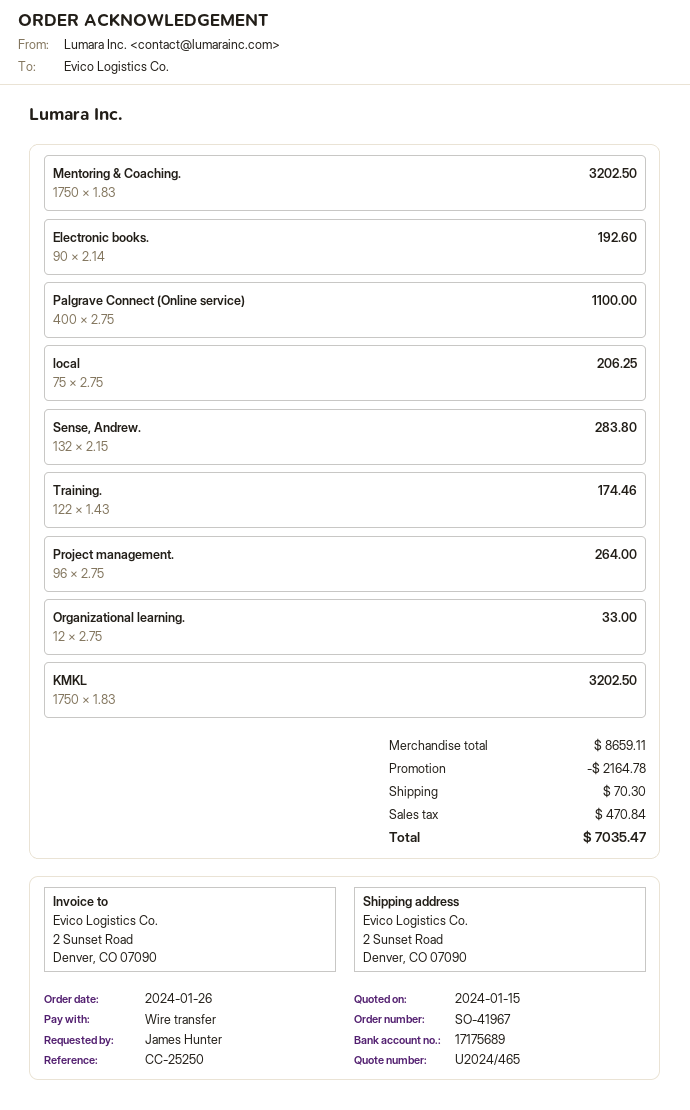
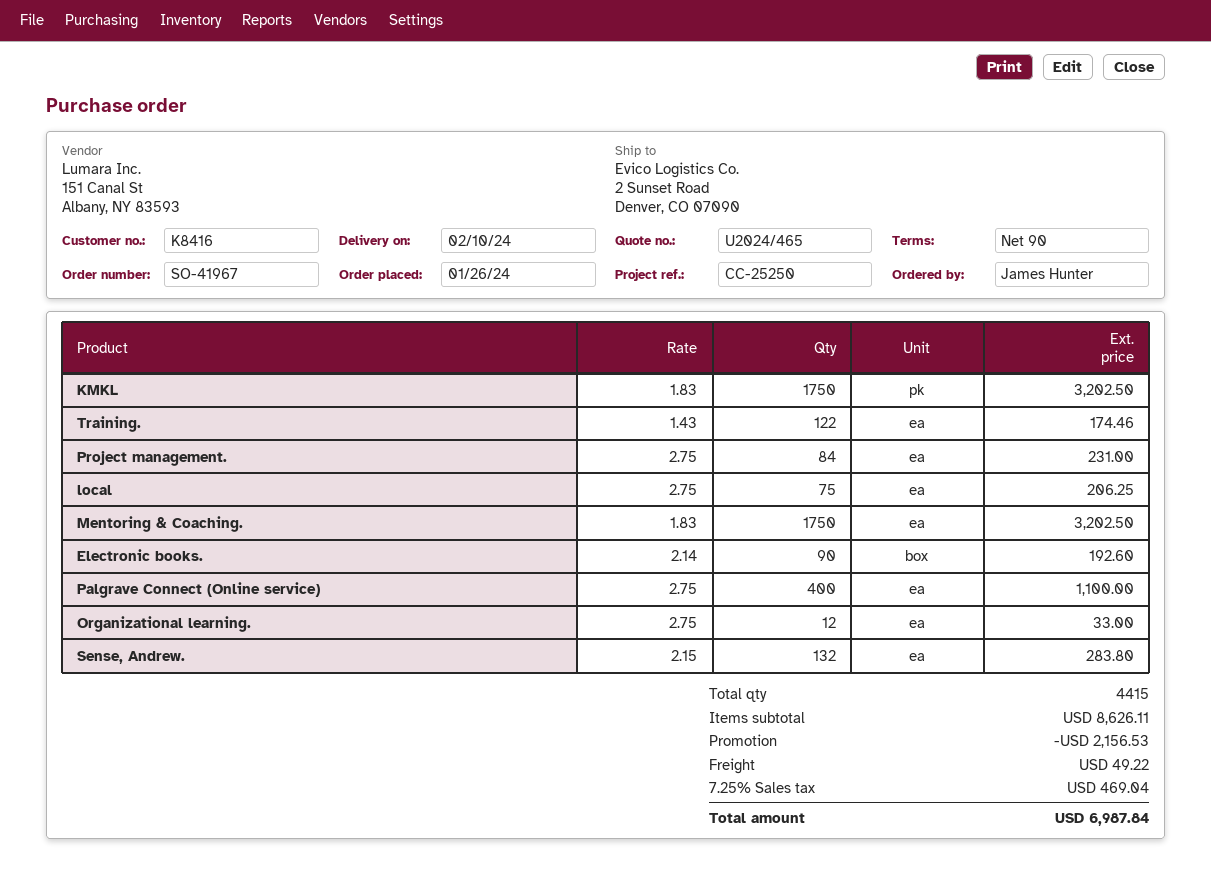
Project management.: 96 x 2.75 = 264.00 -> 84 x 2.75 = 231.00
subtotal: 8659.11 -> 8626.11
discount: 2164.78 -> 2156.53
shipping: 70.30 -> 49.22
tax: 470.84 -> 469.04
total: 7035.47 -> 6987.84

